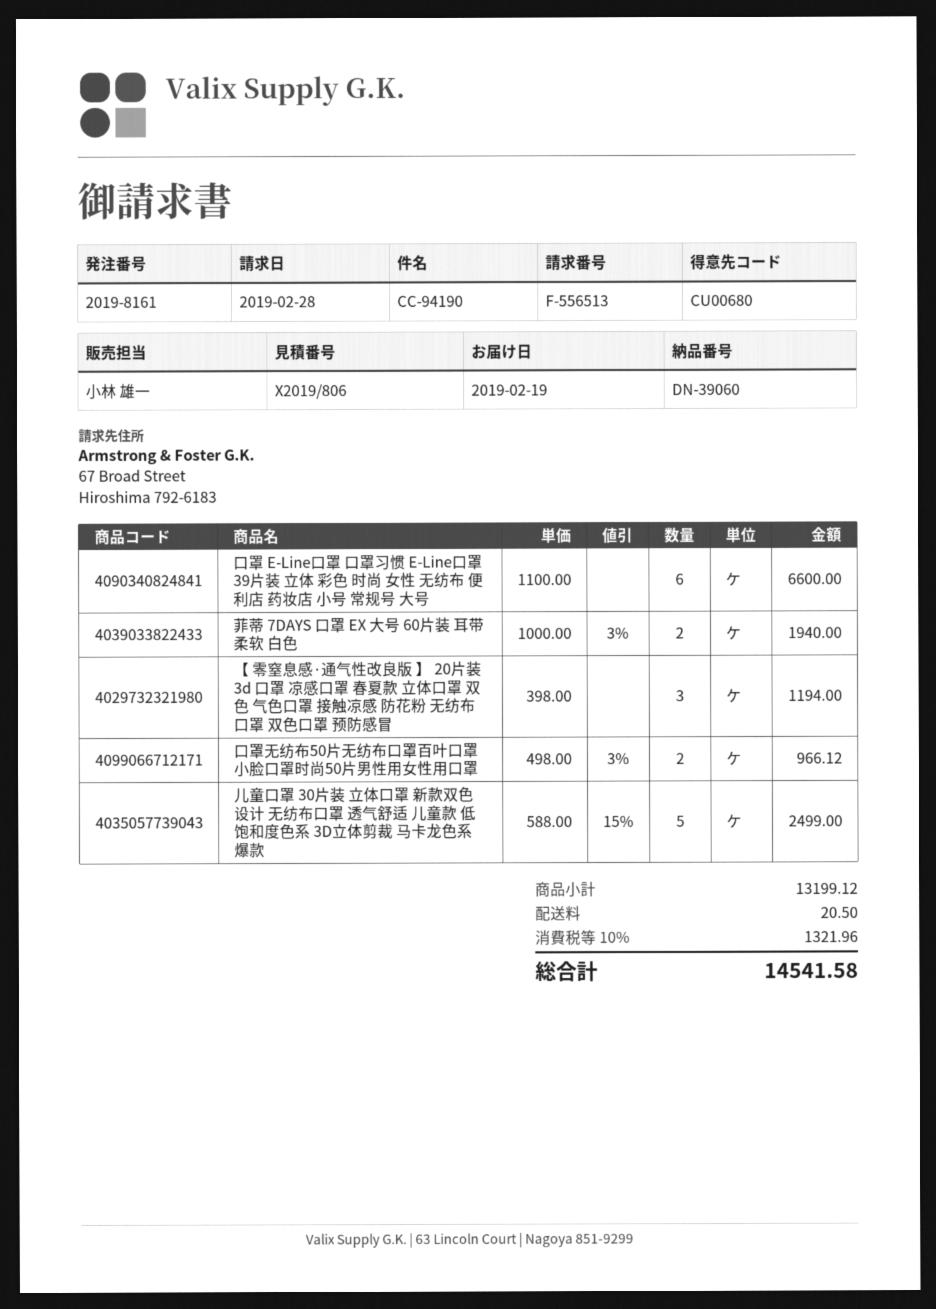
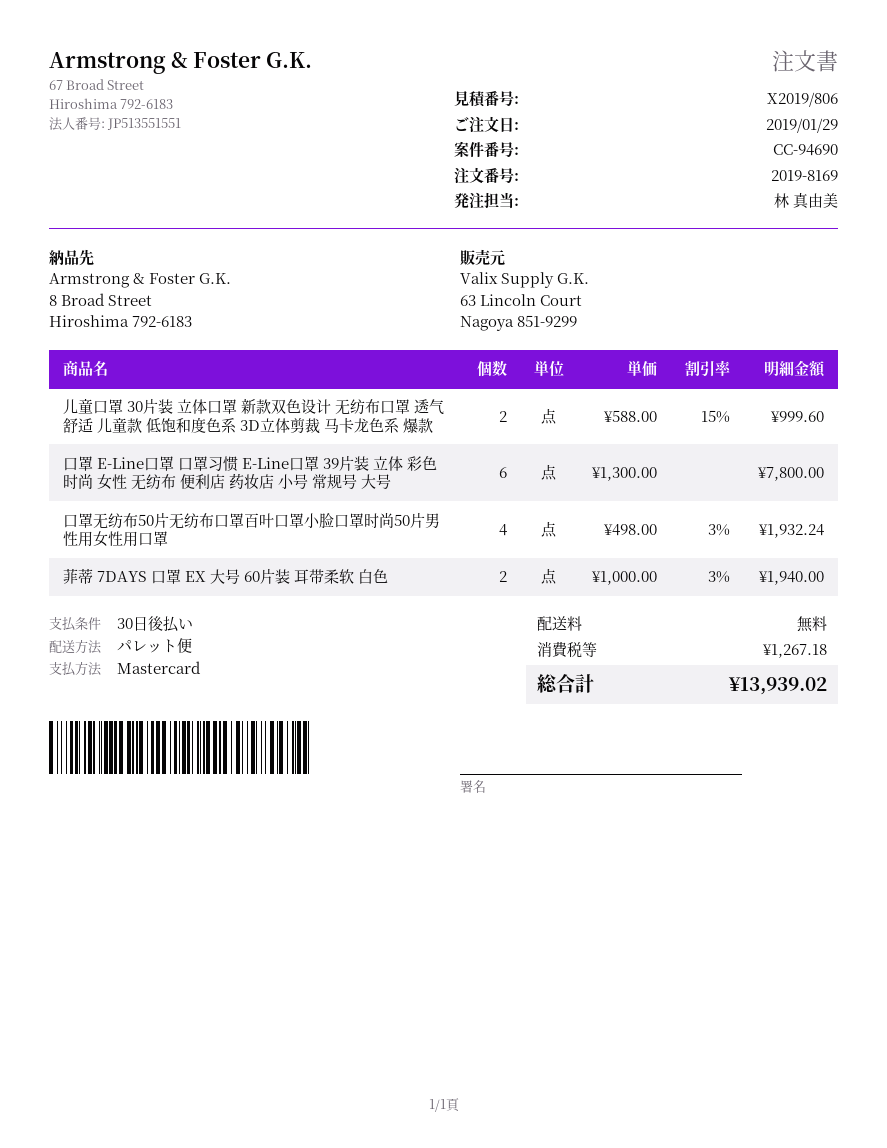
order number: 2019-8161 -> 2019-8169
reference: CC-94190 -> CC-94690
口罩 E-Line口罩 口罩习惯 E-Line口罩 39片装 立体 彩色 时尚 女性 无纺布 便利店 药妆店 小号 常规号 大号: 6 x 1100.00 = 6600.00 -> 6 x 1300.00 = 7800.00
【 零窒息感·通气性改良版 】 20片装 3d 口罩 凉感口罩 春夏款 立体口罩 双色 气色口罩 接触凉感 防花粉 无纺布口罩 双色口罩 预防感冒: 3 x 398.00 = 1194.00 -> none
口罩无纺布50片无纺布口罩百叶口罩小脸口罩时尚50片男性用女性用口罩: 2 x 498.00 - 3% = 966.12 -> 4 x 498.00 - 3% = 1932.24
儿童口罩 30片装 立体口罩 新款双色设计 无纺布口罩 透气舒适 儿童款 低饱和度色系 3D立体剪裁 马卡龙色系 爆款: 5 x 588.00 - 15% = 2499.00 -> 2 x 588.00 - 15% = 999.60
shipping: 20.50 -> 0.00
tax: 1321.96 -> 1267.18
total: 14541.58 -> 13939.02

